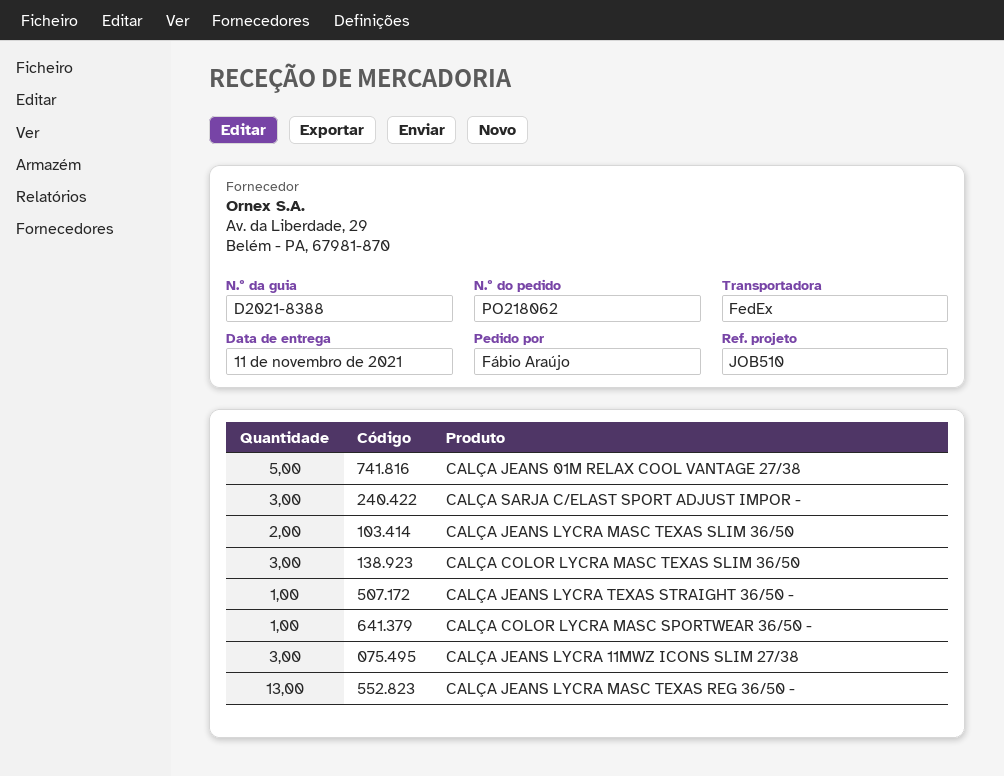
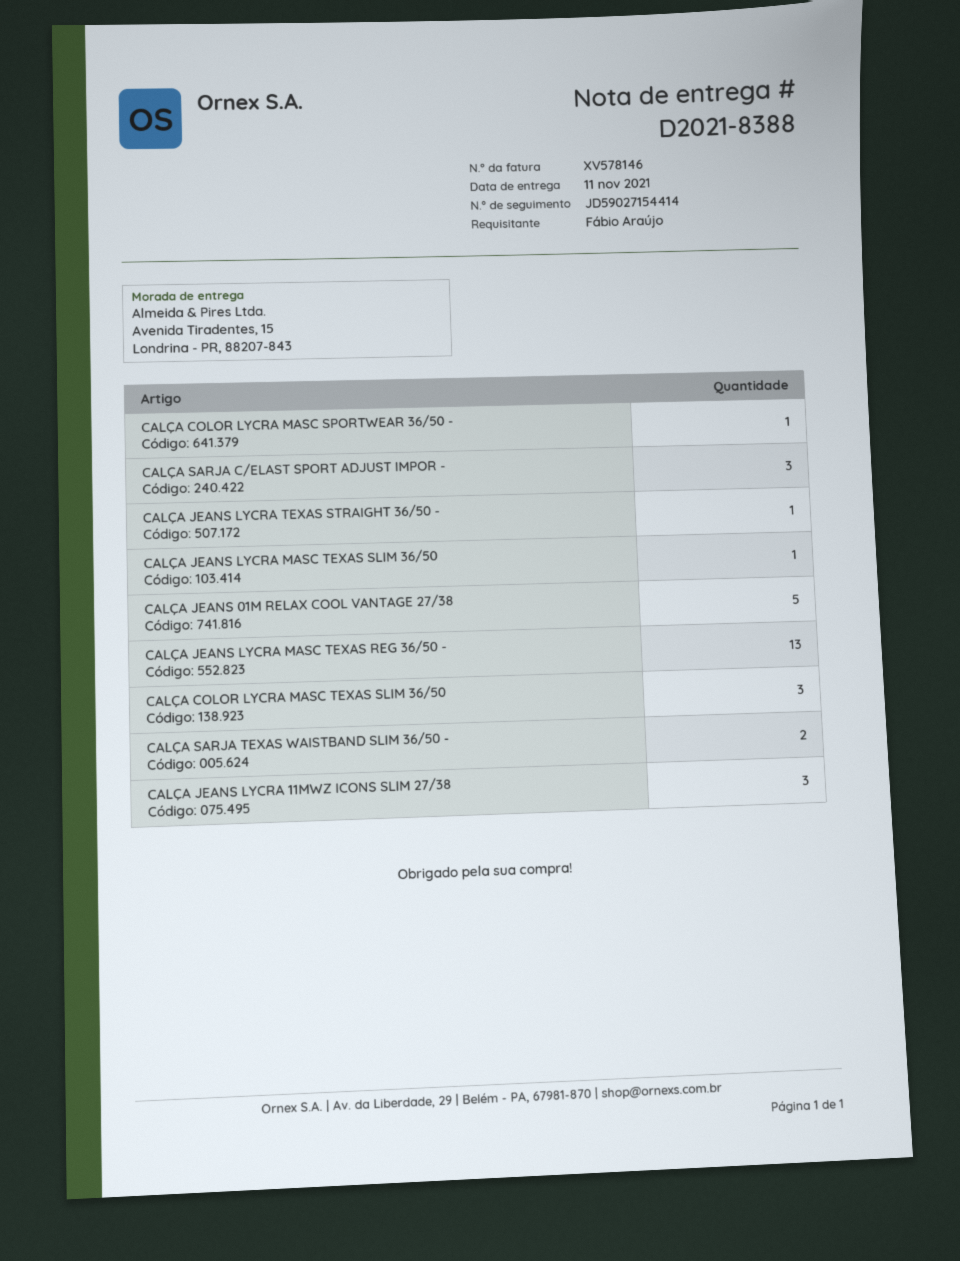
CALÇA JEANS LYCRA MASC TEXAS SLIM 36/50: 2 -> 1
CALÇA SARJA TEXAS WAISTBAND SLIM 36/50 -: none -> 2

